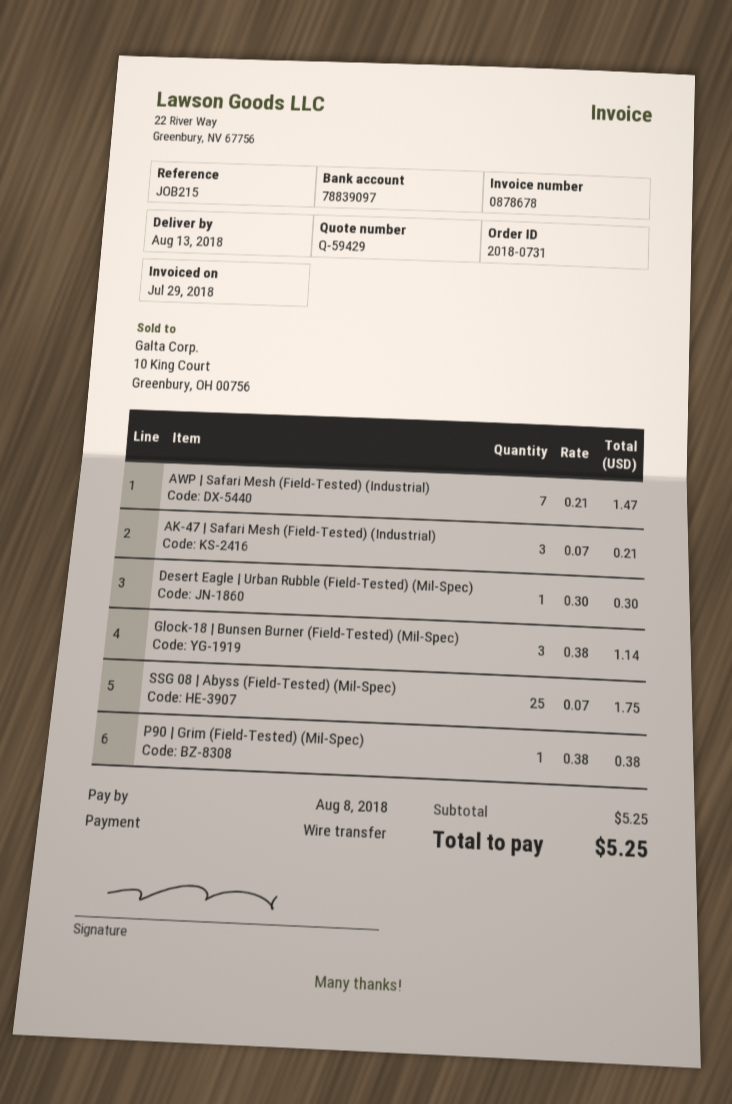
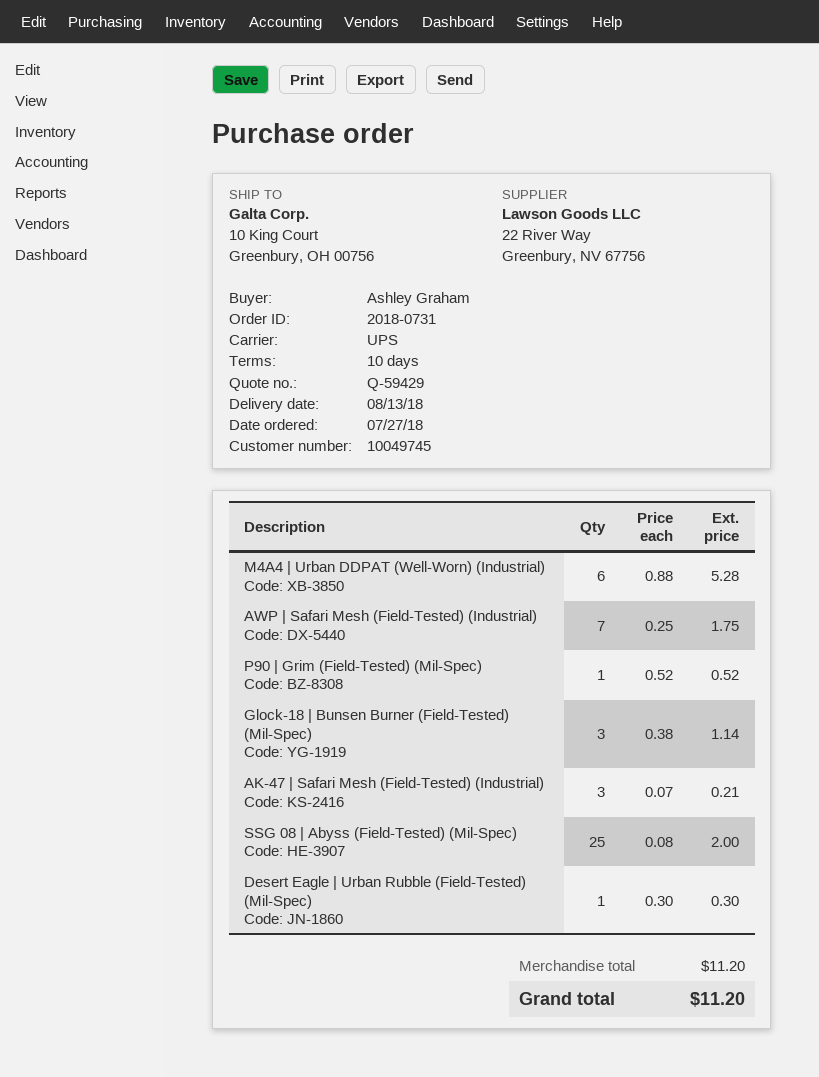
AWP | Safari Mesh (Field-Tested) (Industrial): 7 x 0.21 = 1.47 -> 7 x 0.25 = 1.75
SSG 08 | Abyss (Field-Tested) (Mil-Spec): 25 x 0.07 = 1.75 -> 25 x 0.08 = 2.00
P90 | Grim (Field-Tested) (Mil-Spec): 1 x 0.38 = 0.38 -> 1 x 0.52 = 0.52
M4A4 | Urban DDPAT (Well-Worn) (Industrial): none -> 6 x 0.88 = 5.28
subtotal: 5.25 -> 11.20
total: 5.25 -> 11.20

